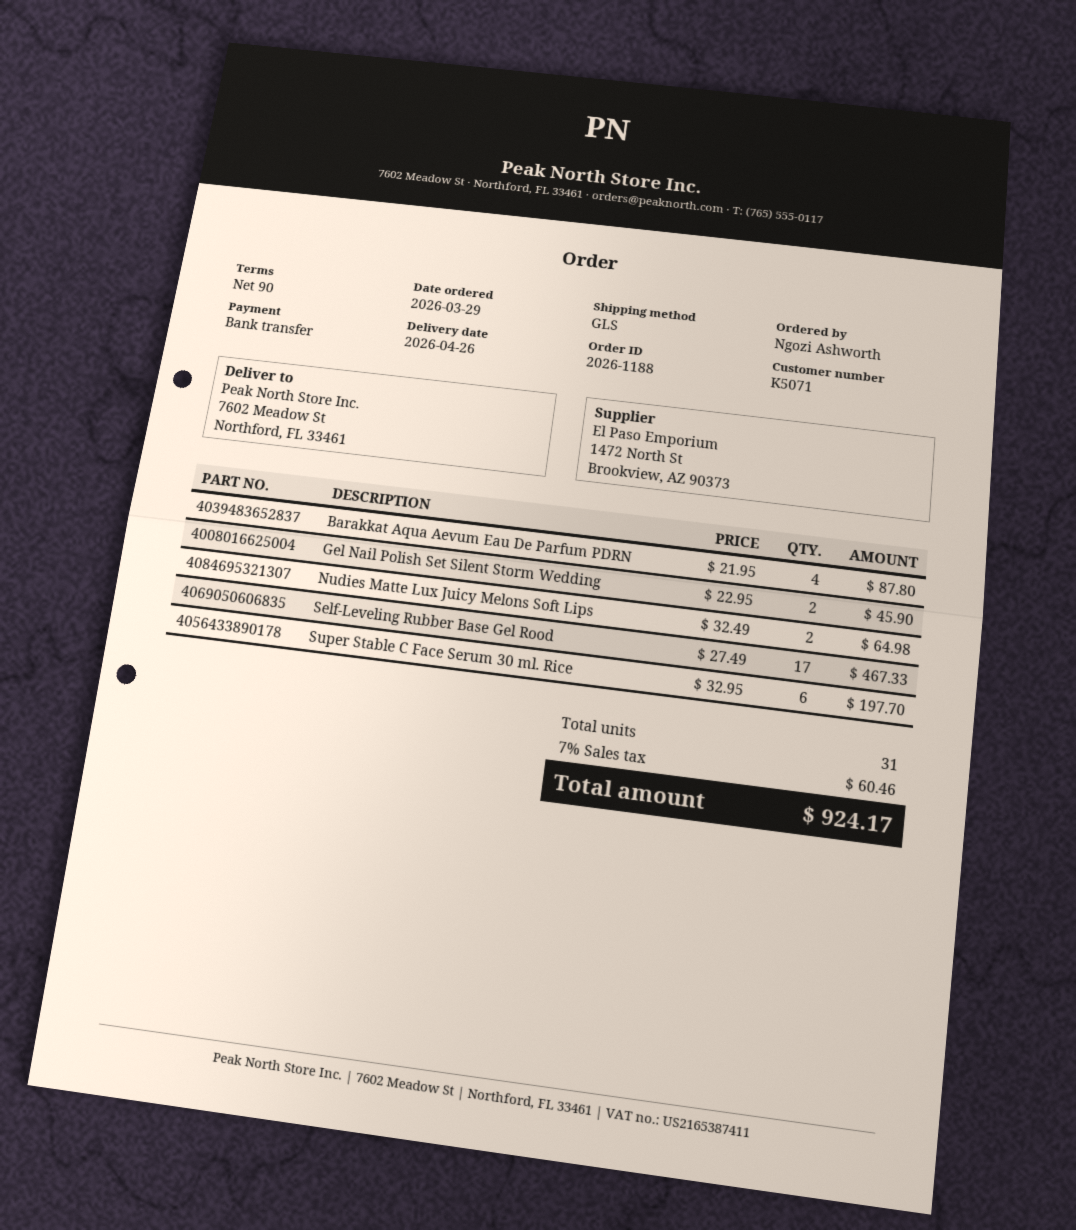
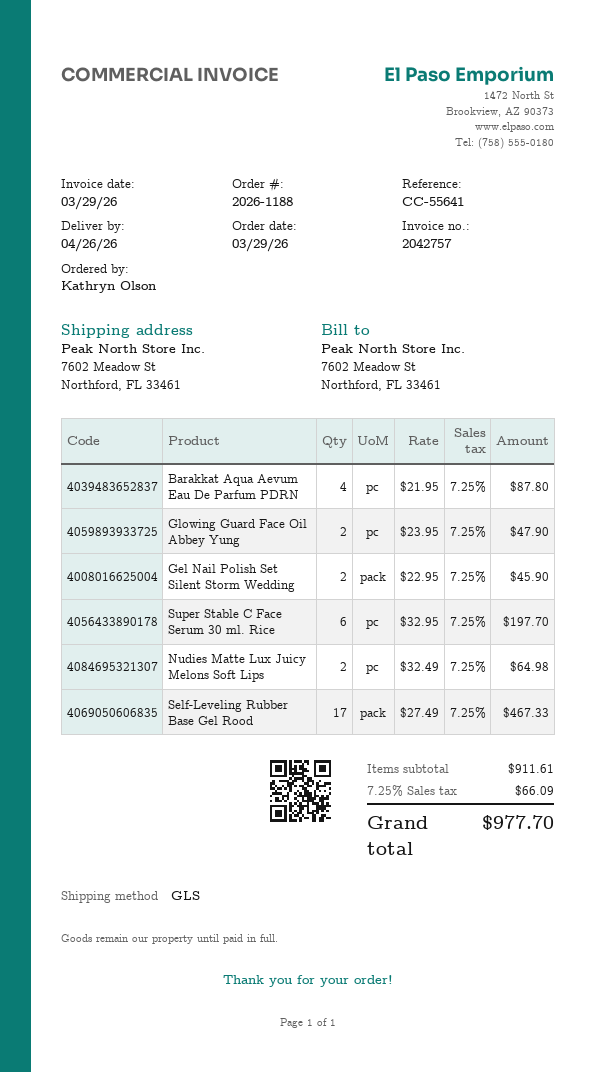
ordered by: Ngozi Ashworth -> Kathryn Olson
Glowing Guard Face Oil Abbey Yung: none -> 2 x 23.95 = 47.90
tax: 7% = 60.46 -> 7.25% = 66.09
total: 924.17 -> 977.70

